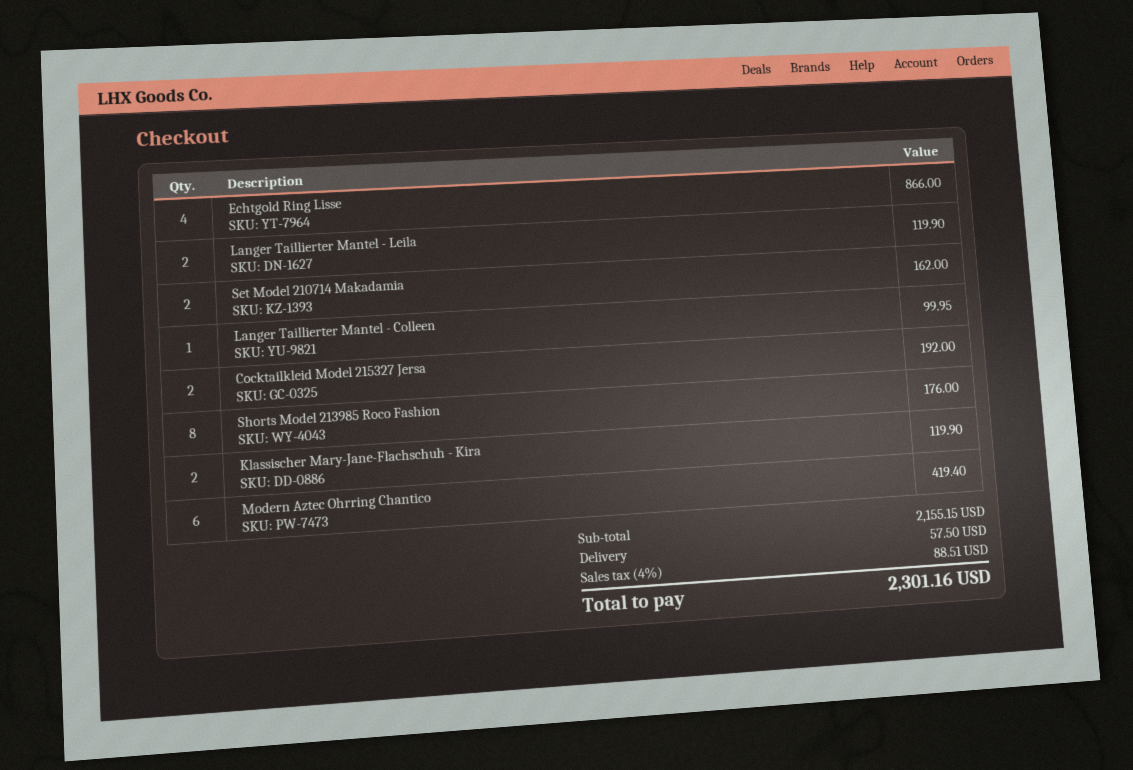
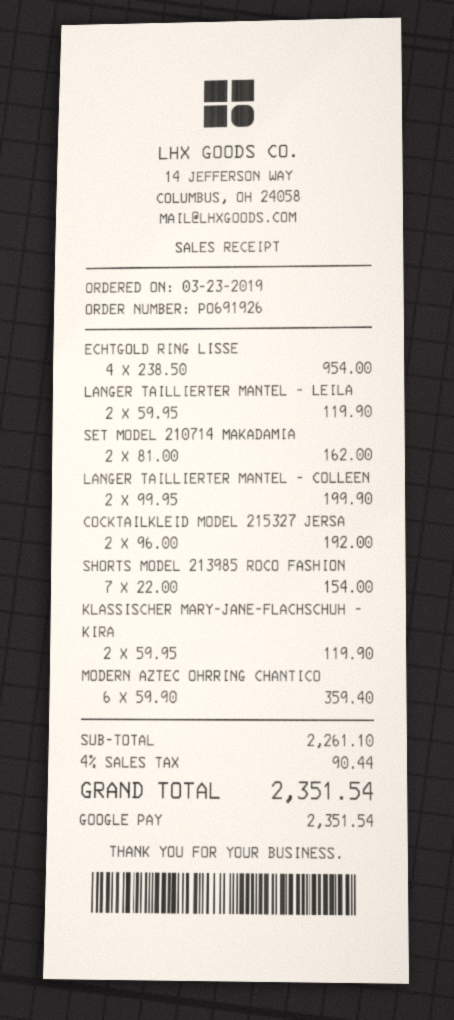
Echtgold Ring Lisse: 4 for 866.00 -> 4 for 954.00
Langer Taillierter Mantel - Colleen: 1 for 99.95 -> 2 for 199.90
Shorts Model 213985 Roco Fashion: 8 for 176.00 -> 7 for 154.00
Modern Aztec Ohrring Chantico: 6 for 419.40 -> 6 for 359.40
subtotal: 2155.15 -> 2261.10
shipping: 57.50 -> none
tax: 4% = 88.51 -> 4% = 90.44
total: 2301.16 -> 2351.54

